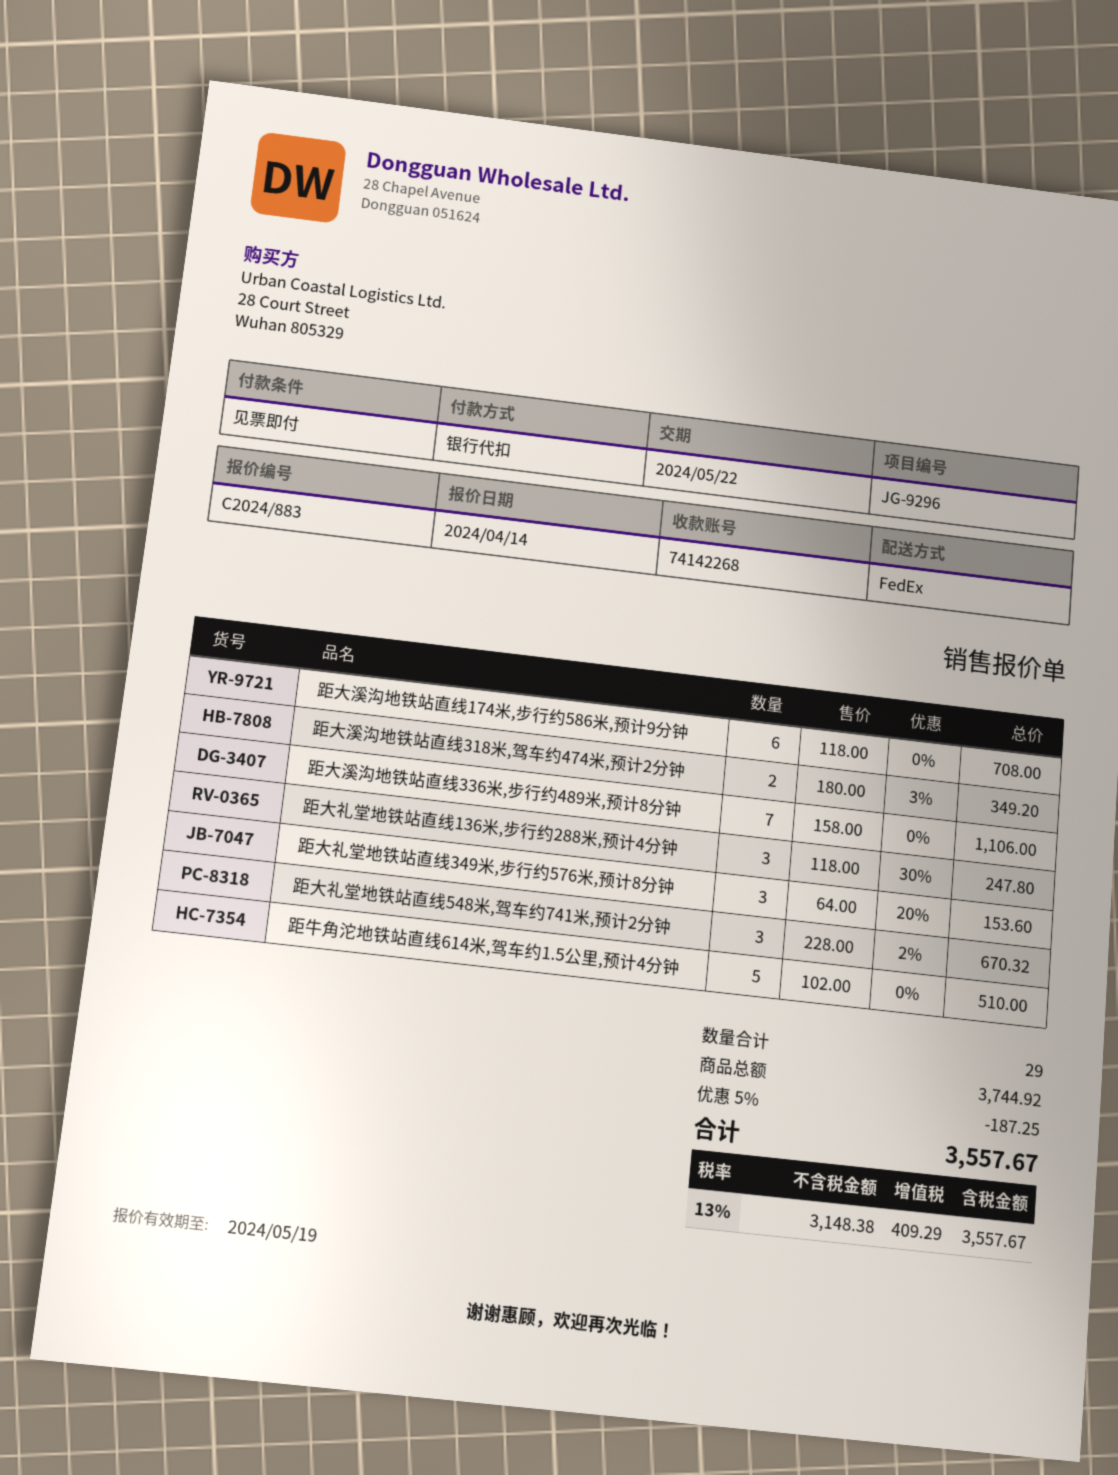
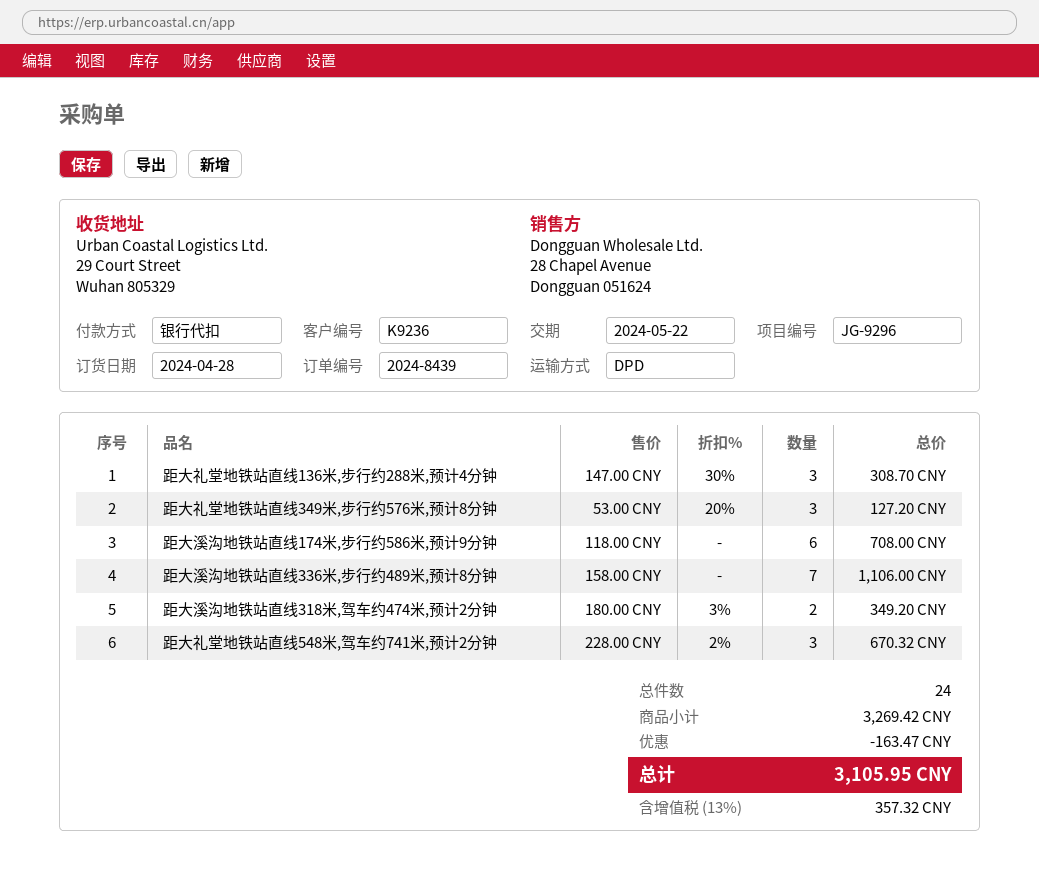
shipping method: FedEx -> DPD
距大礼堂地铁站直线136米,步行约288米,预计4分钟: 3 x 118.00 - 30% = 247.80 -> 3 x 147.00 - 30% = 308.70
距大礼堂地铁站直线349米,步行约576米,预计8分钟: 3 x 64.00 - 20% = 153.60 -> 3 x 53.00 - 20% = 127.20
距牛角沱地铁站直线614米,驾车约1.5公里,预计4分钟: 5 x 102.00 = 510.00 -> none
total quantity: 29 -> 24
subtotal: 3744.92 -> 3269.42
discount: 187.25 -> 163.47
tax: 13% = 409.29 -> 13% = 357.32
total: 3557.67 -> 3105.95

